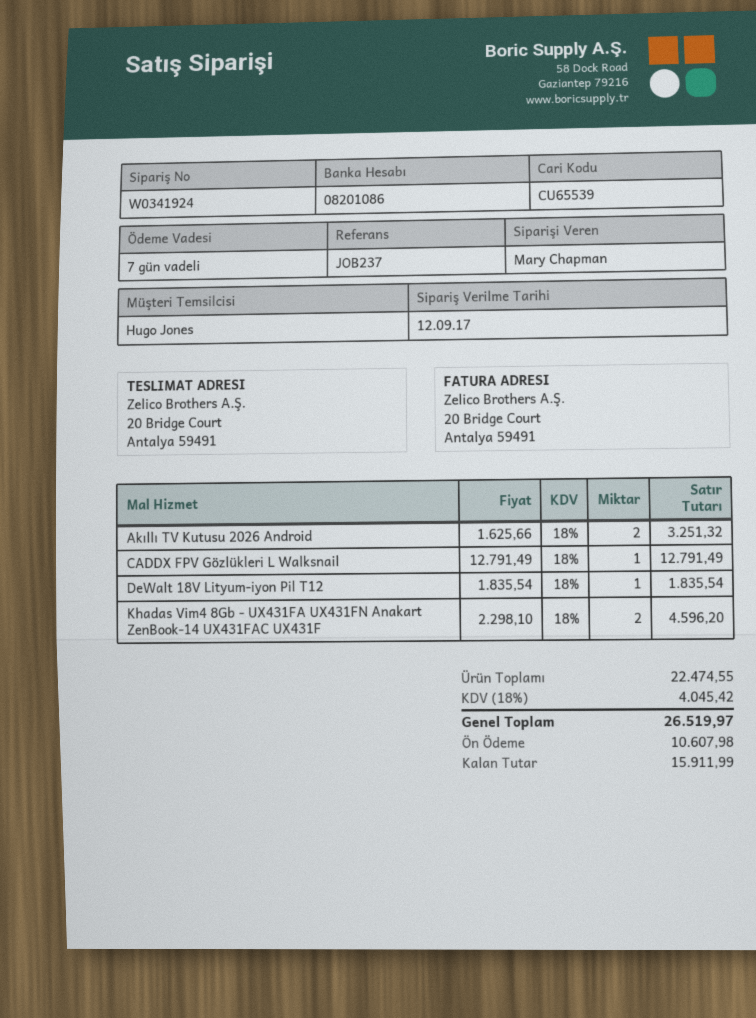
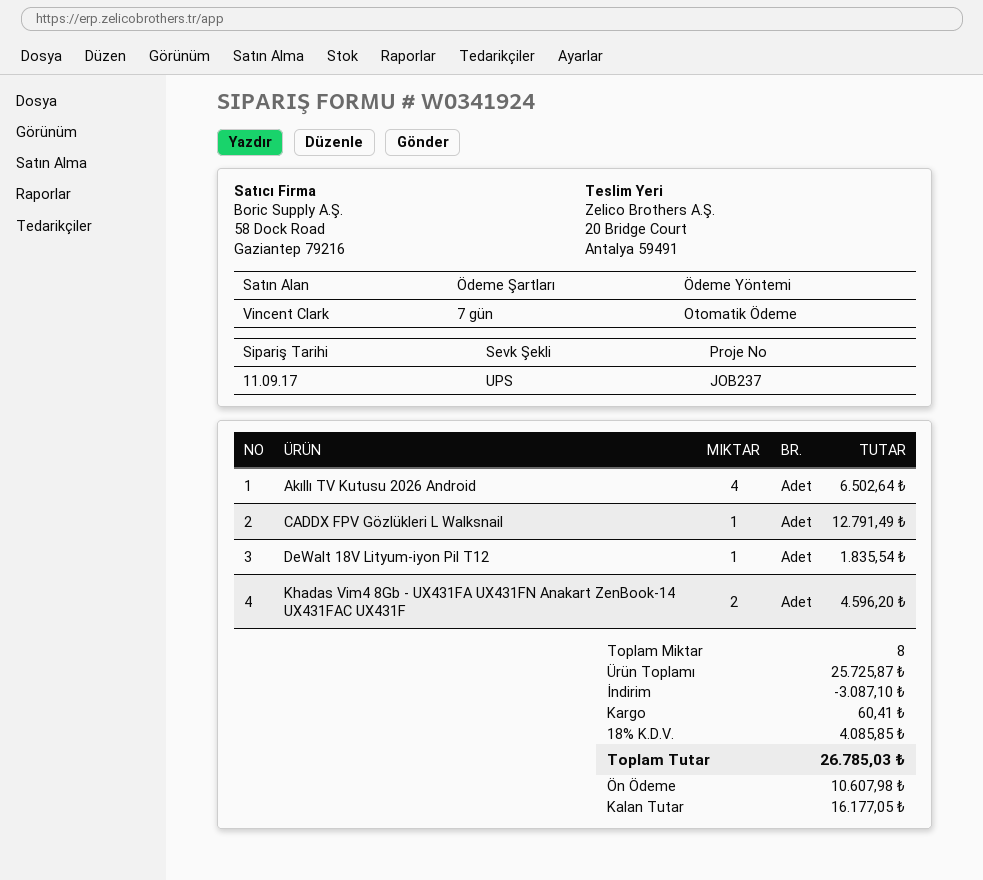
order date: 2017-09-12 -> 2017-09-11
ordered by: Mary Chapman -> Vincent Clark
Akıllı TV Kutusu 2026 Android: 2 for 3251.32 -> 4 for 6502.64
subtotal: 22474.55 -> 25725.87
discount: none -> 3087.10
shipping: none -> 60.41
tax: 18% = 4045.42 -> 18% = 4085.85
total: 26519.97 -> 26785.03
balance: 15911.99 -> 16177.05

